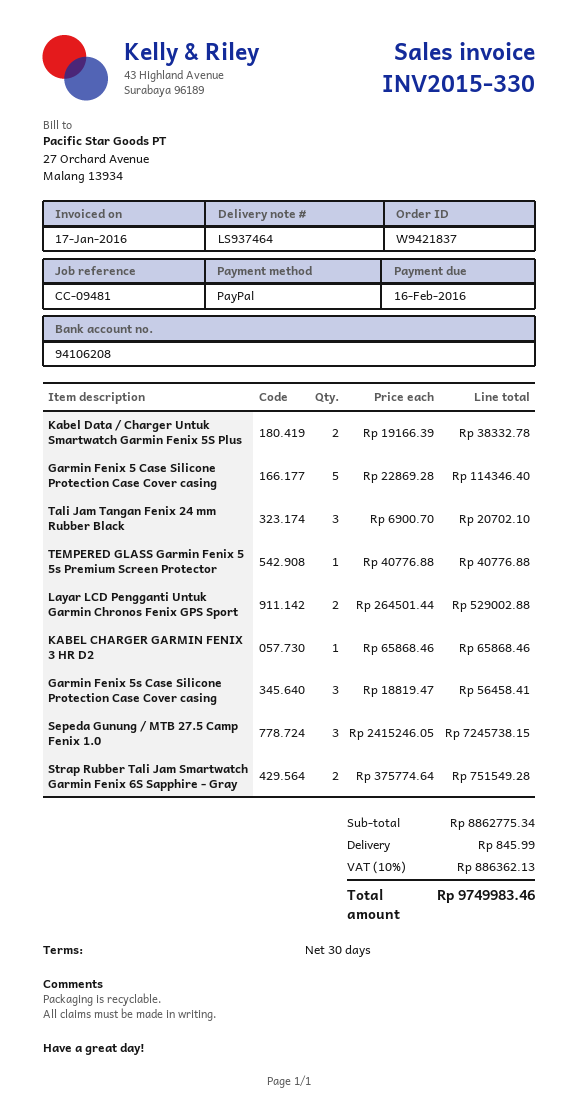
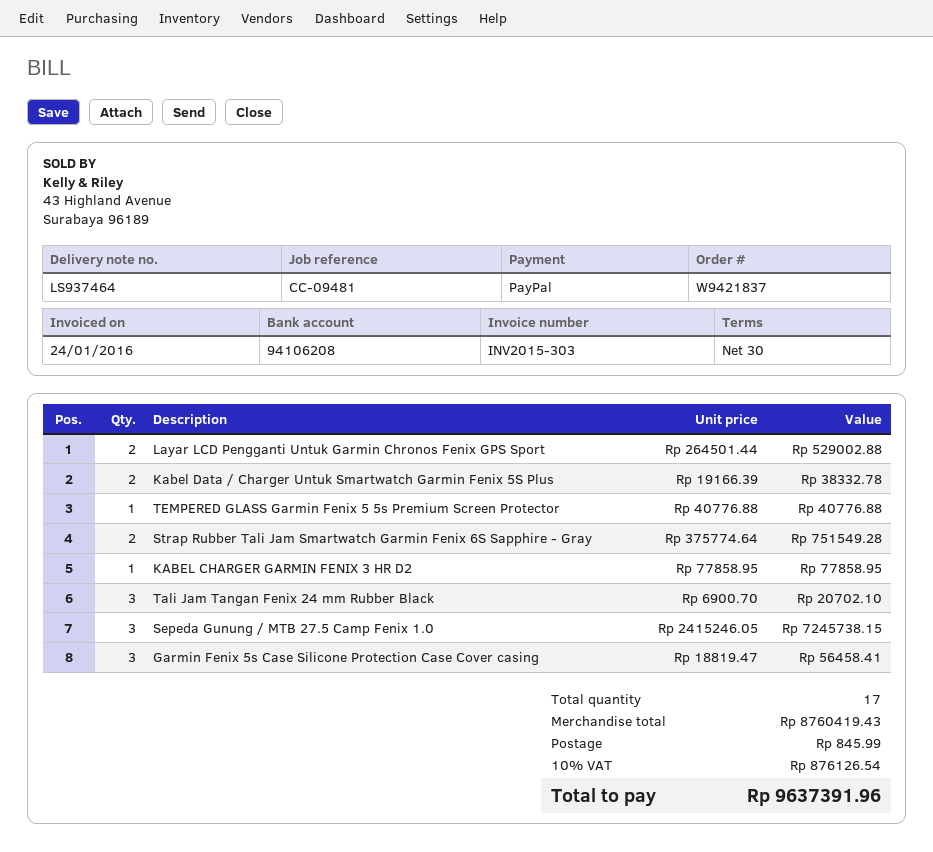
invoice number: INV2015-330 -> INV2015-303
invoice date: 2016-01-17 -> 2016-01-24
Garmin Fenix 5 Case Silicone Protection Case Cover casing: 5 x 22869.28 = 114346.40 -> none
KABEL CHARGER GARMIN FENIX 3 HR D2: 1 x 65868.46 = 65868.46 -> 1 x 77858.95 = 77858.95
subtotal: 8862775.34 -> 8760419.43
tax: 10% = 886362.13 -> 10% = 876126.54
total: 9749983.46 -> 9637391.96

